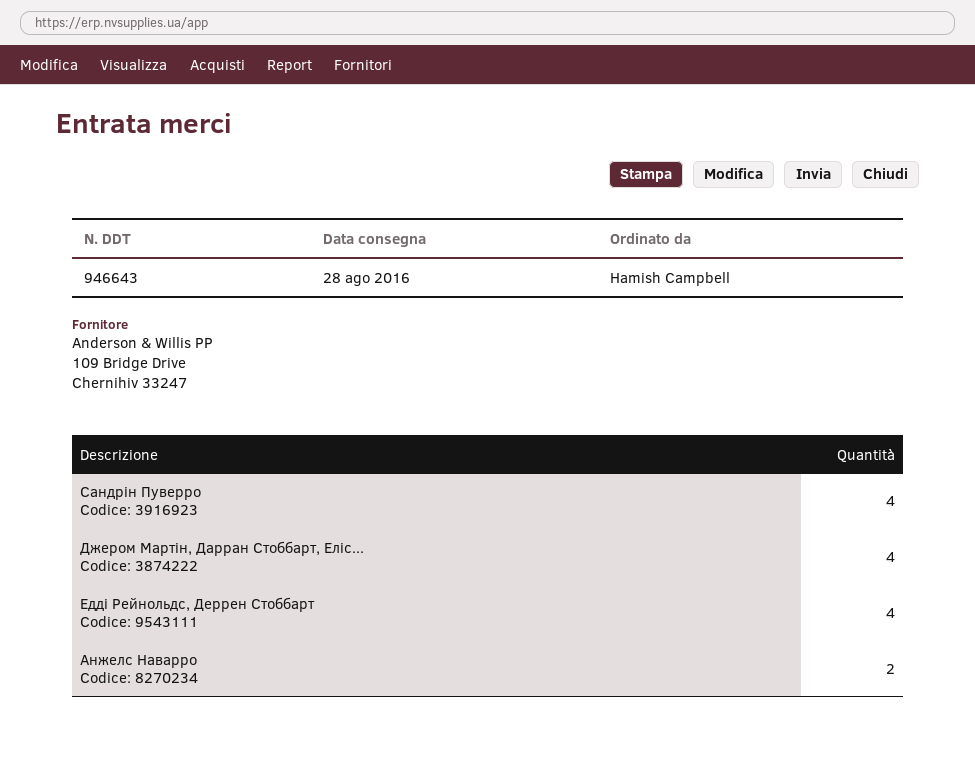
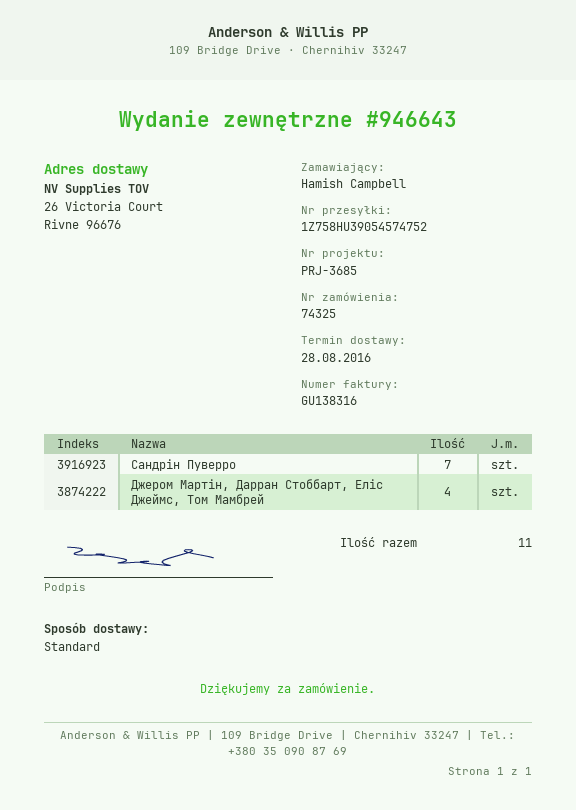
Сандрін Пуверро: 4 -> 7
Едді Рейнольдс, Деррен Стоббарт: 4 -> none
Анжелс Наварро: 2 -> none

